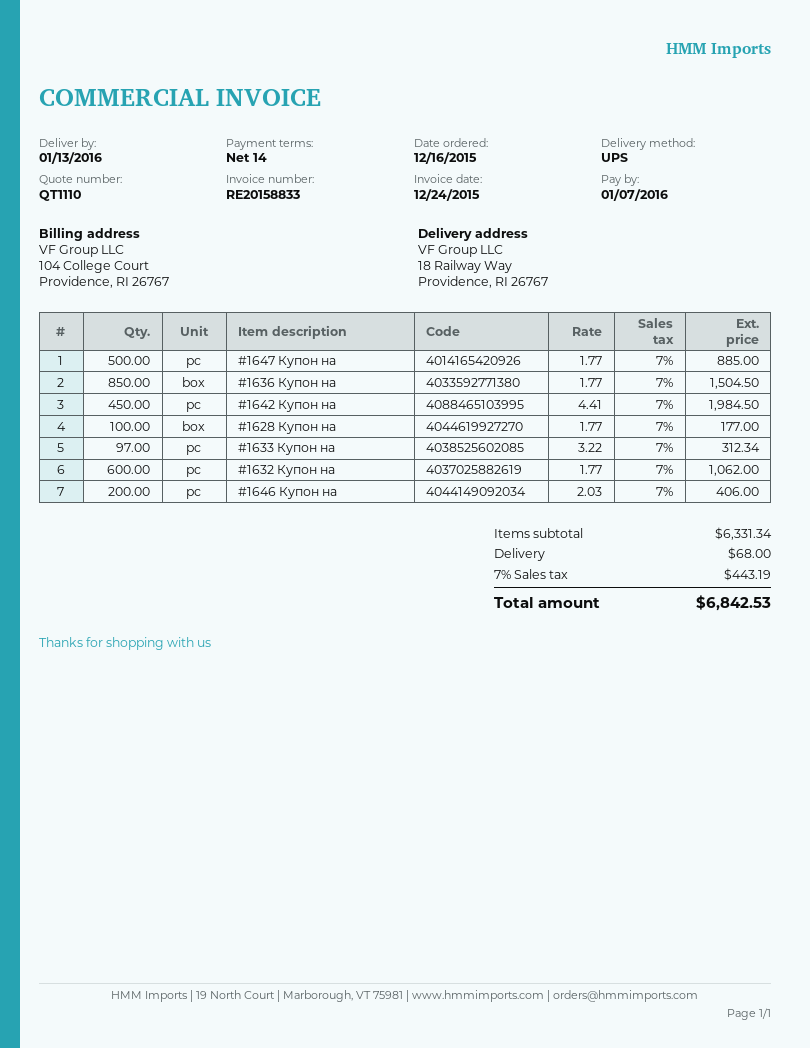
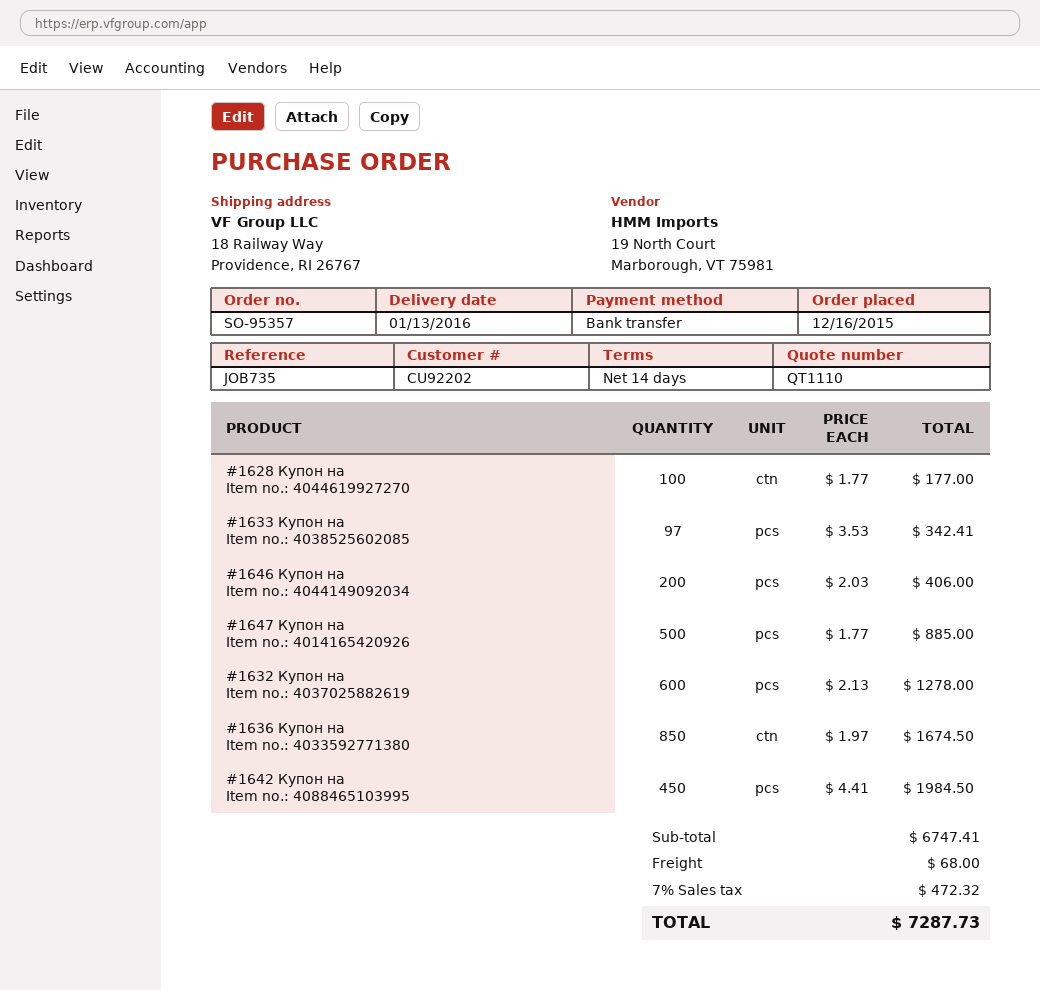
#1636 Купон на: 850 x 1.77 = 1504.50 -> 850 x 1.97 = 1674.50
#1633 Купон на: 97 x 3.22 = 312.34 -> 97 x 3.53 = 342.41
#1632 Купон на: 600 x 1.77 = 1062.00 -> 600 x 2.13 = 1278.00
subtotal: 6331.34 -> 6747.41
tax: 7% = 443.19 -> 7% = 472.32
total: 6842.53 -> 7287.73

